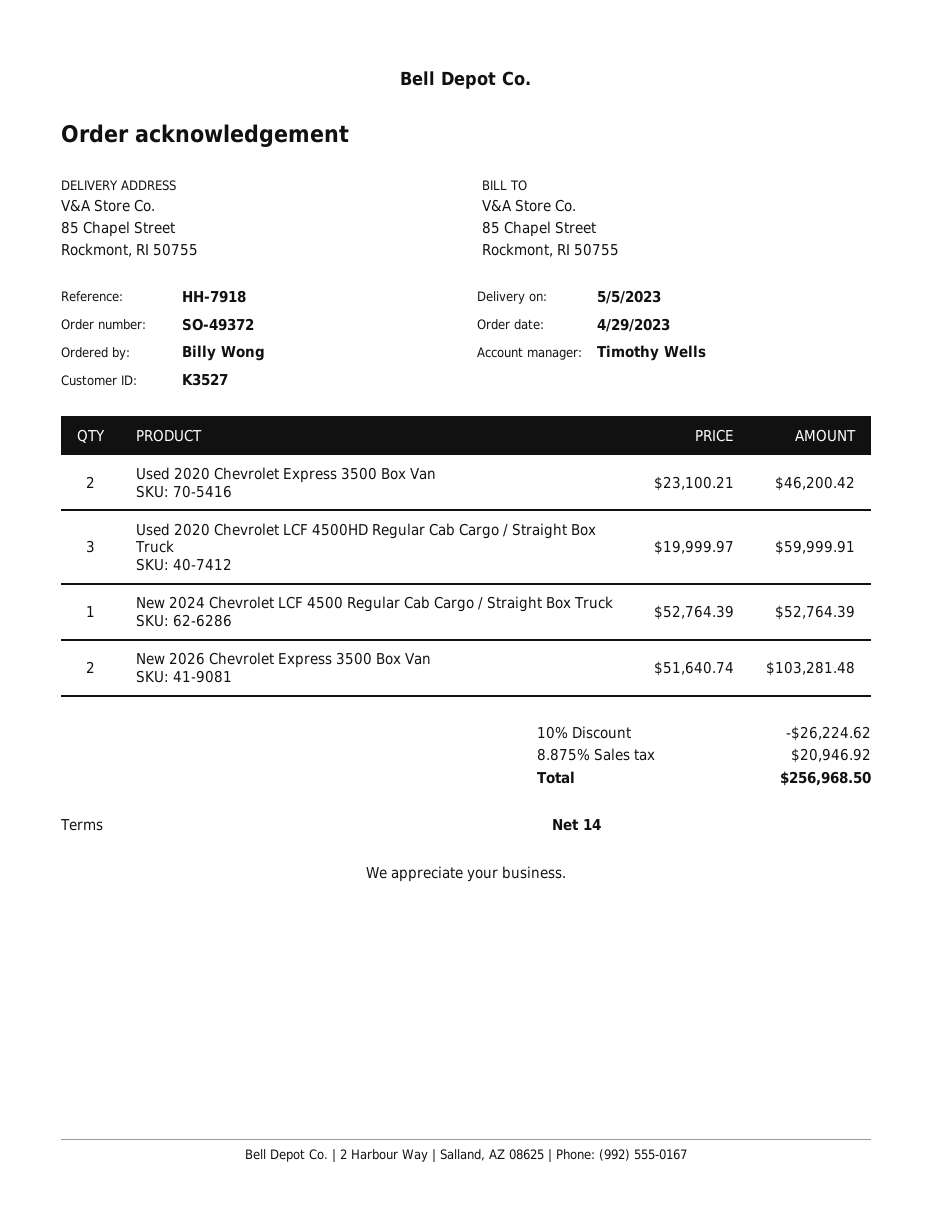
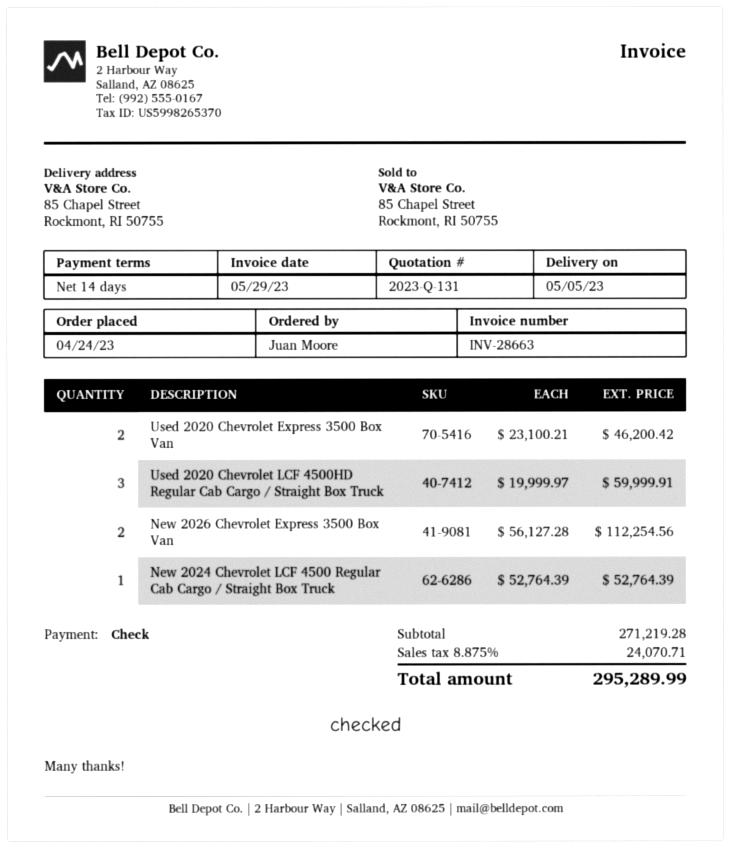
order date: 2023-04-29 -> 2023-04-24
ordered by: Billy Wong -> Juan Moore
New 2026 Chevrolet Express 3500 Box Van: 2 x 51640.74 = 103281.48 -> 2 x 56127.28 = 112254.56
discount: 10% = 26224.62 -> none
tax: 8.875% = 20946.92 -> 8.875% = 24070.71
total: 256968.50 -> 295289.99

